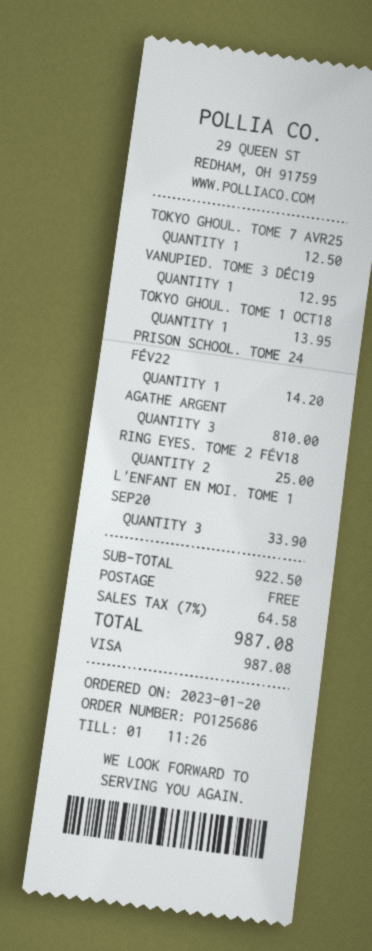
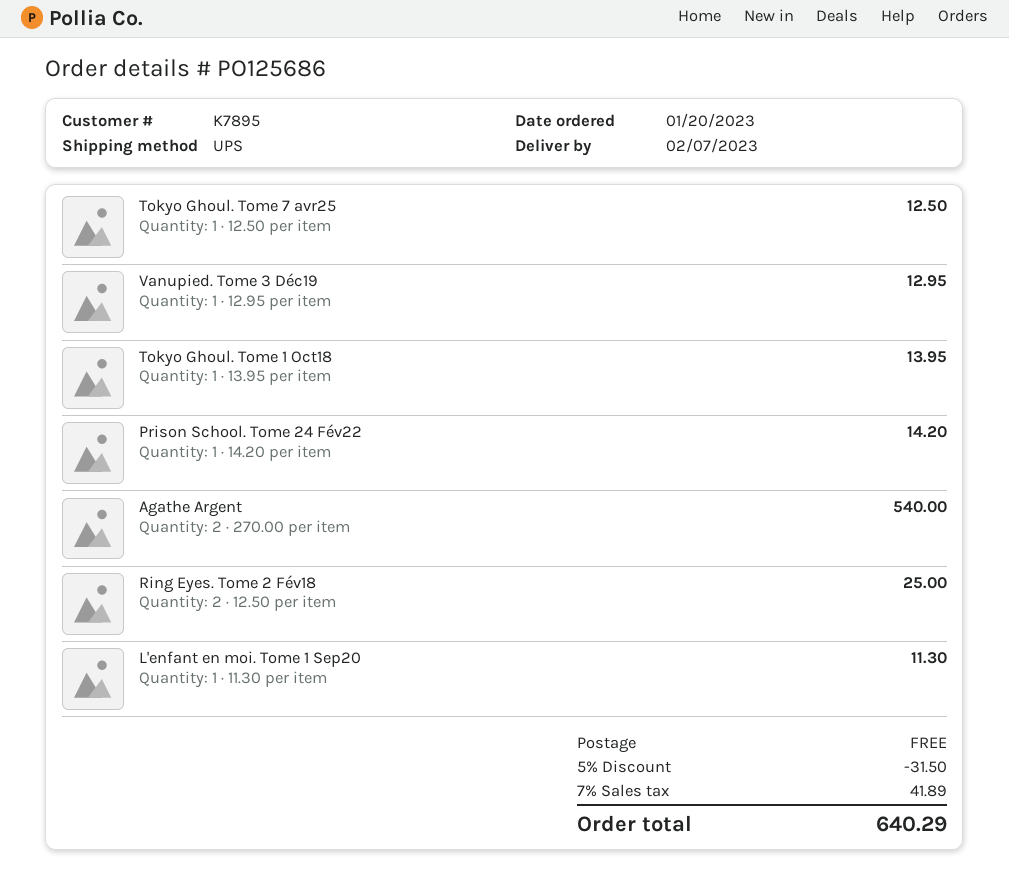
AGATHE ARGENT: 3 for 810.00 -> 2 for 540.00
L'ENFANT EN MOI. TOME 1 SEP20: 3 for 33.90 -> 1 for 11.30
discount: none -> 5% = 31.50
tax: 7% = 64.58 -> 7% = 41.89
total: 987.08 -> 640.29

